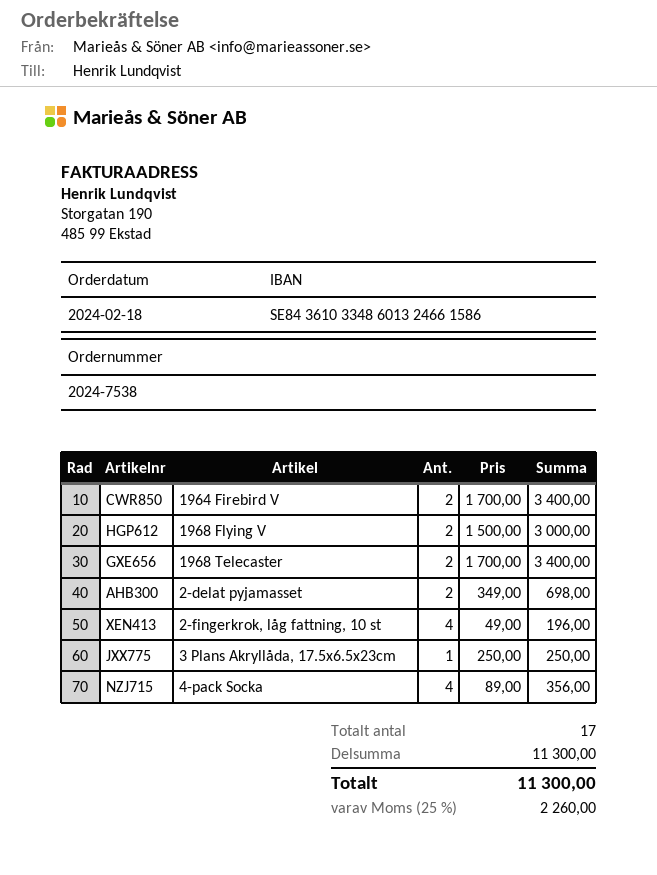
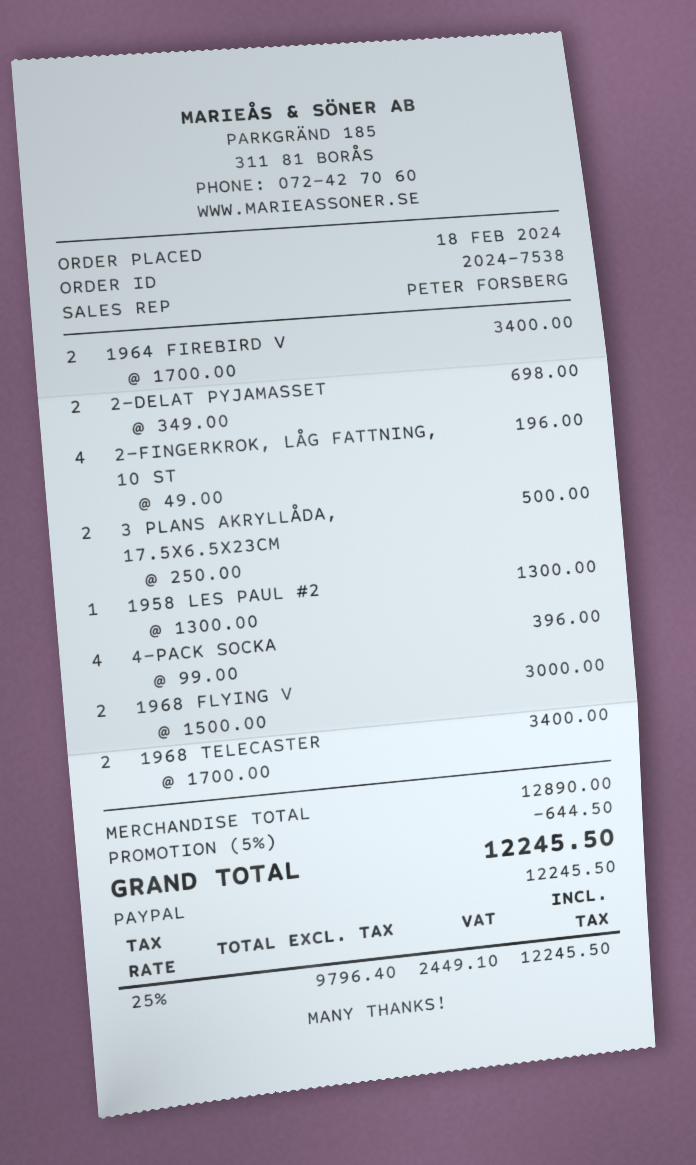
3 Plans Akryllåda, 17.5x6.5x23cm: 1 x 250.00 = 250.00 -> 2 x 250.00 = 500.00
4-pack Socka: 4 x 89.00 = 356.00 -> 4 x 99.00 = 396.00
1958 LES PAUL #2: none -> 1 x 1300.00 = 1300.00
subtotal: 11300.00 -> 12890.00
discount: none -> 5% = 644.50
tax: 25% = 2260.00 -> 25% = 2449.10
total: 11300.00 -> 12245.50

